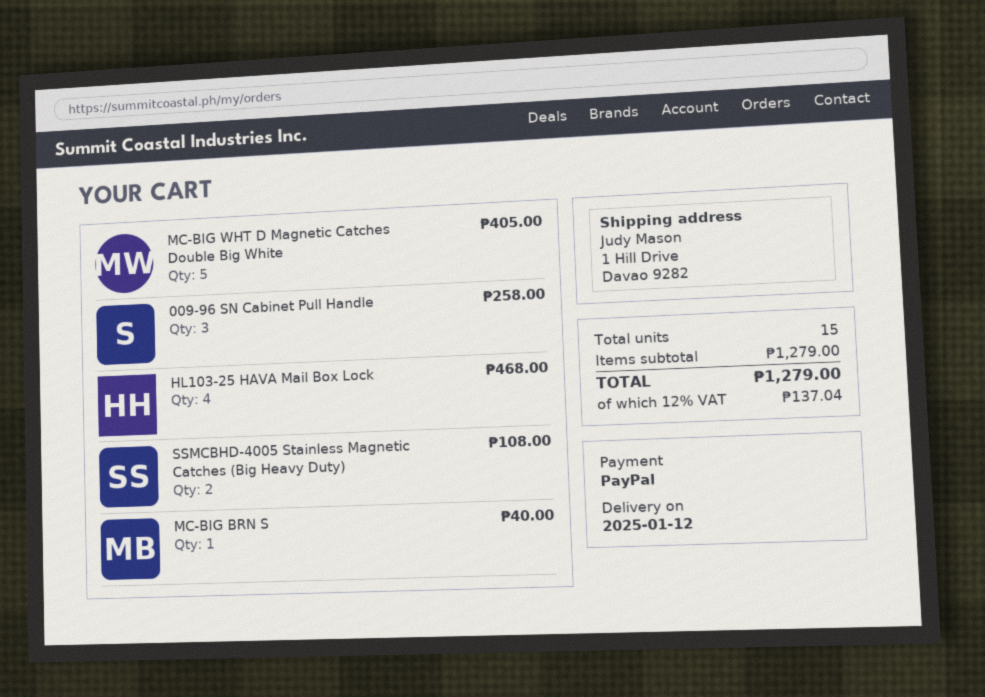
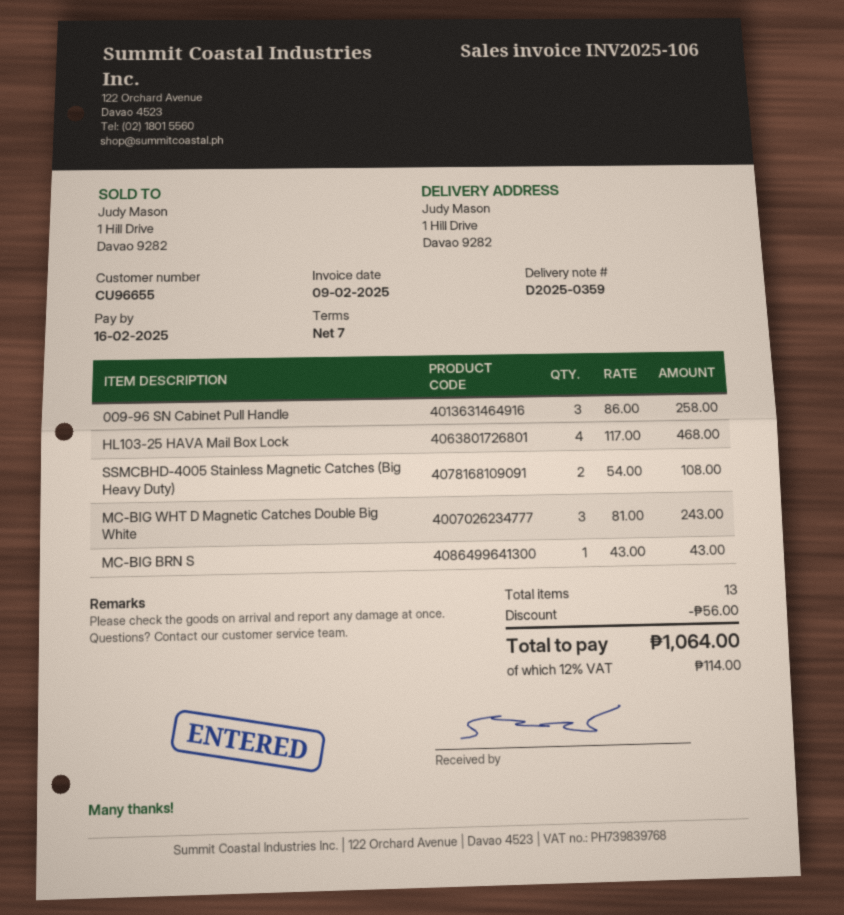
MC-BIG WHT D Magnetic Catches Double Big White: 5 for 405.00 -> 3 for 243.00
MC-BIG BRN S: 1 for 40.00 -> 1 for 43.00
total quantity: 15 -> 13
discount: none -> 56.00
tax: 12% = 137.04 -> 12% = 114.00
total: 1279.00 -> 1064.00

